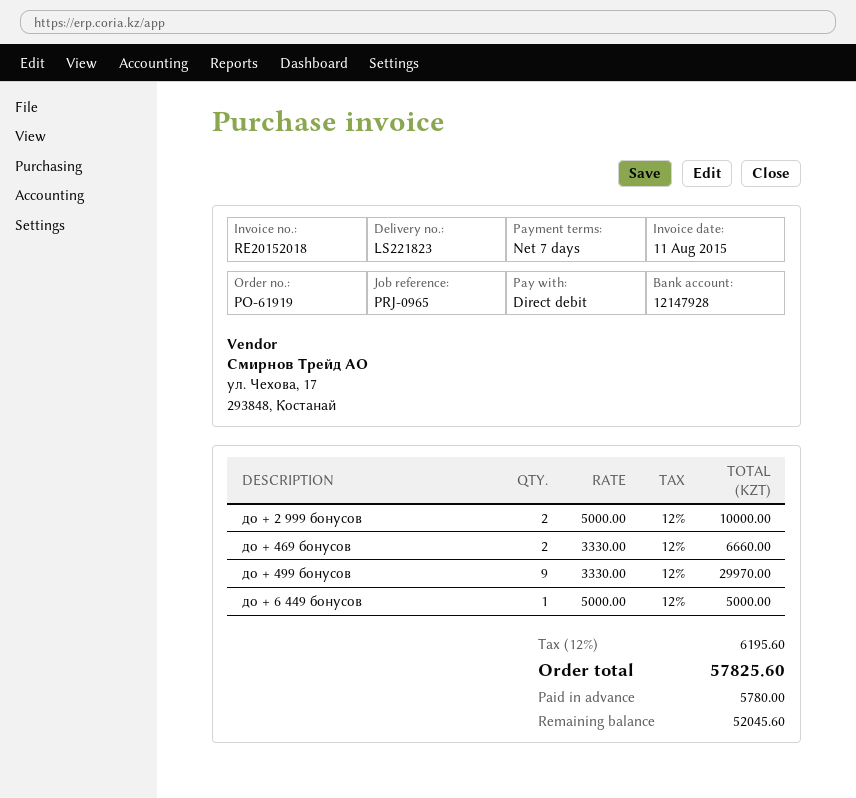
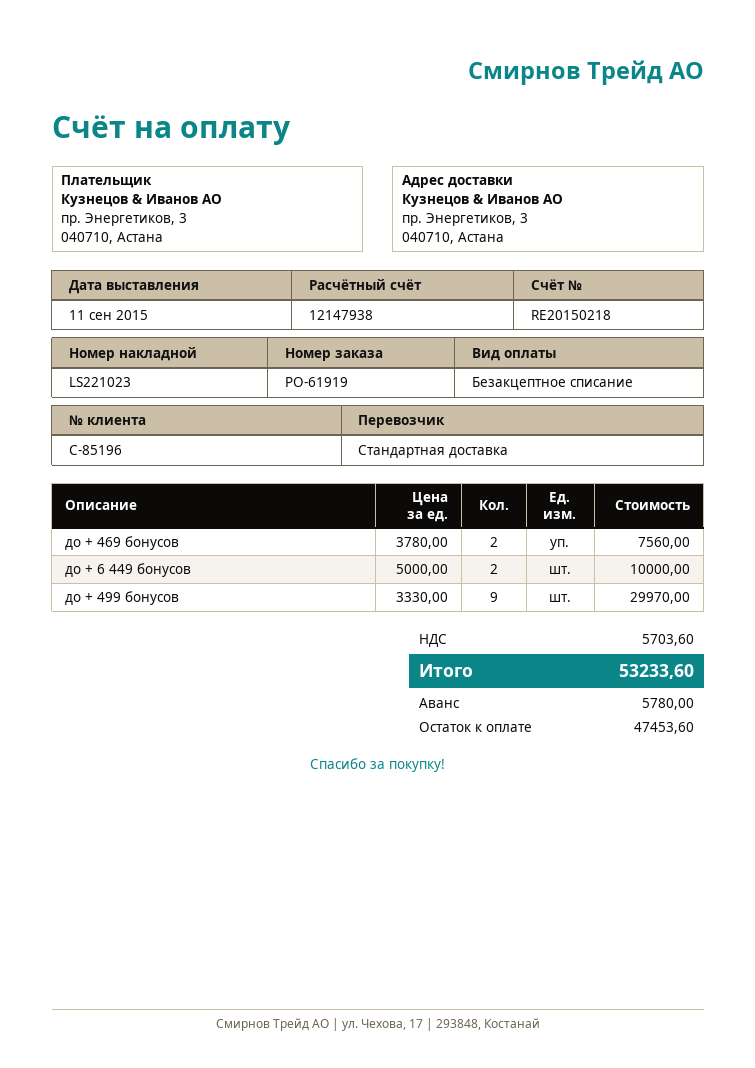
delivery note number: LS221823 -> LS221023
invoice number: RE20152018 -> RE20150218
invoice date: 2015-08-11 -> 2015-09-11
bank account: 12147928 -> 12147938
до + 2 999 бонусов: 2 x 5000.00 = 10000.00 -> none
до + 469 бонусов: 2 x 3330.00 = 6660.00 -> 2 x 3780.00 = 7560.00
до + 6 449 бонусов: 1 x 5000.00 = 5000.00 -> 2 x 5000.00 = 10000.00
tax: 6195.60 -> 5703.60
total: 57825.60 -> 53233.60
balance: 52045.60 -> 47453.60

